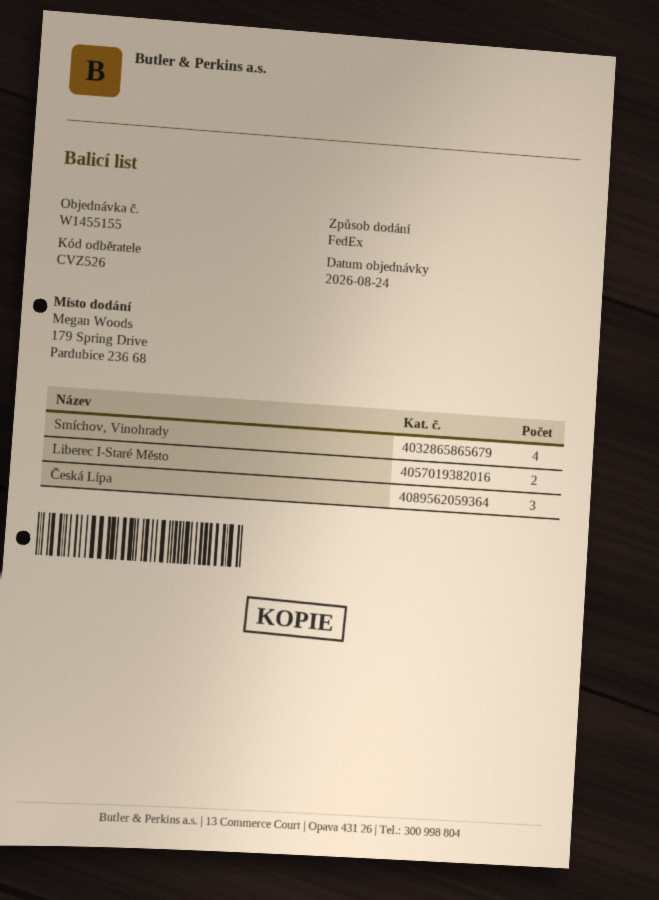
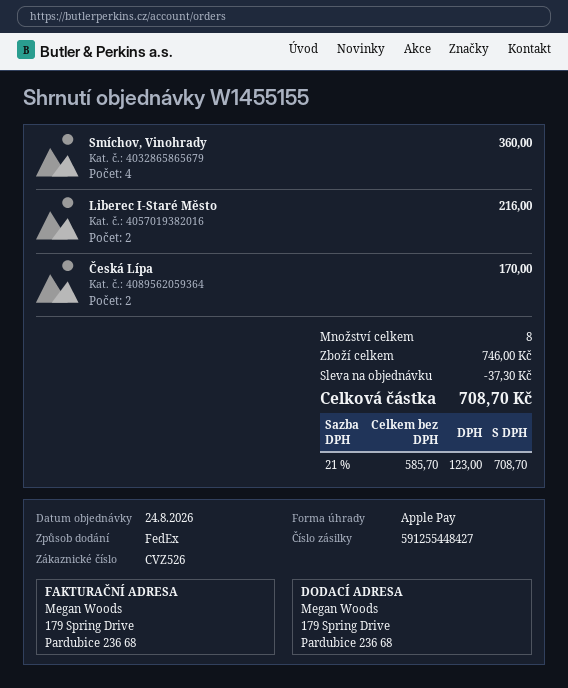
Česká Lípa: 3 -> 2

